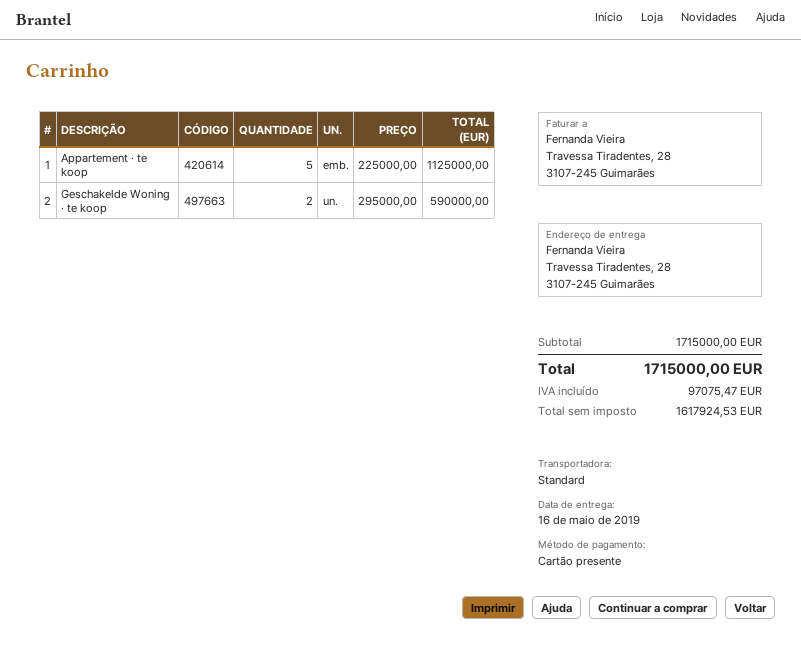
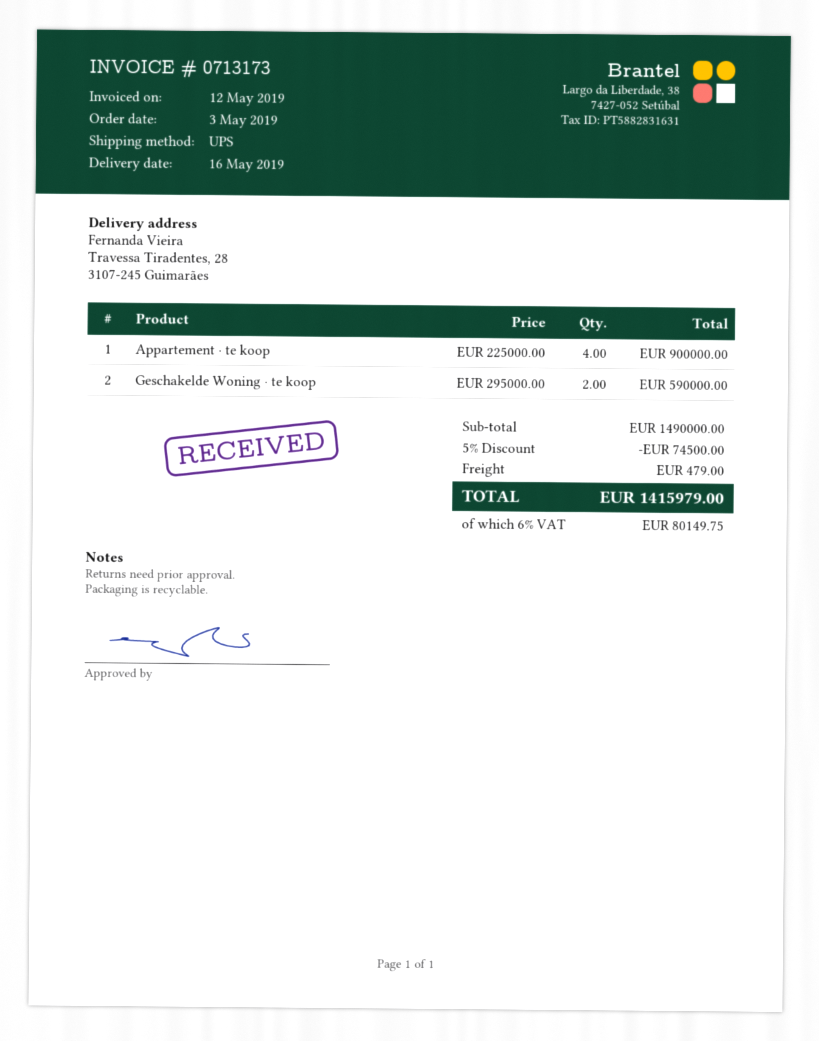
shipping method: standard -> UPS
Appartement · te koop: 5 x 225000.00 = 1125000.00 -> 4 x 225000.00 = 900000.00
subtotal: 1715000.00 -> 1490000.00
discount: none -> 5% = 74500.00
shipping: none -> 479.00
tax: 97075.47 -> 80149.75
total: 1715000.00 -> 1415979.00

